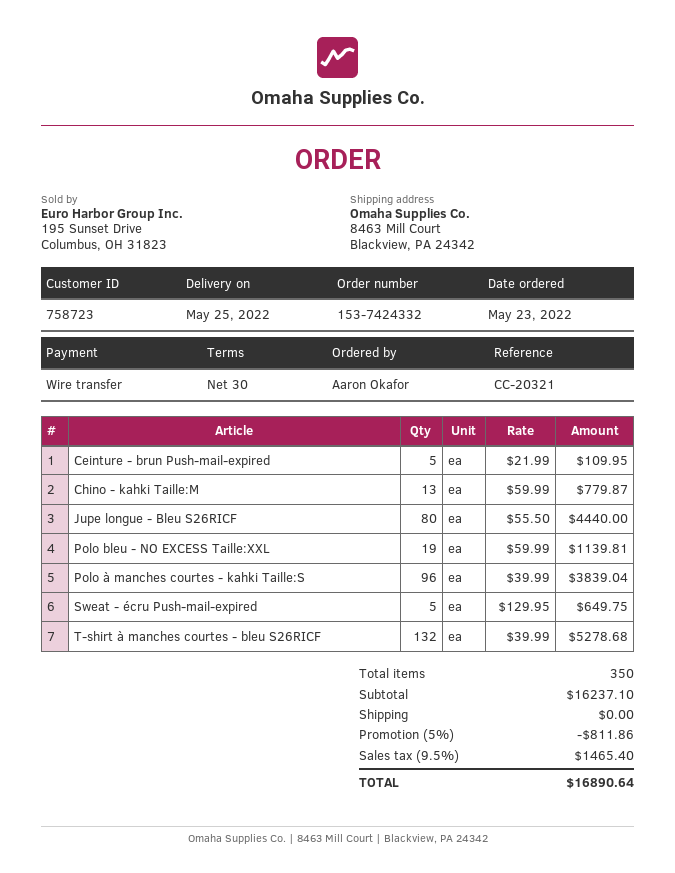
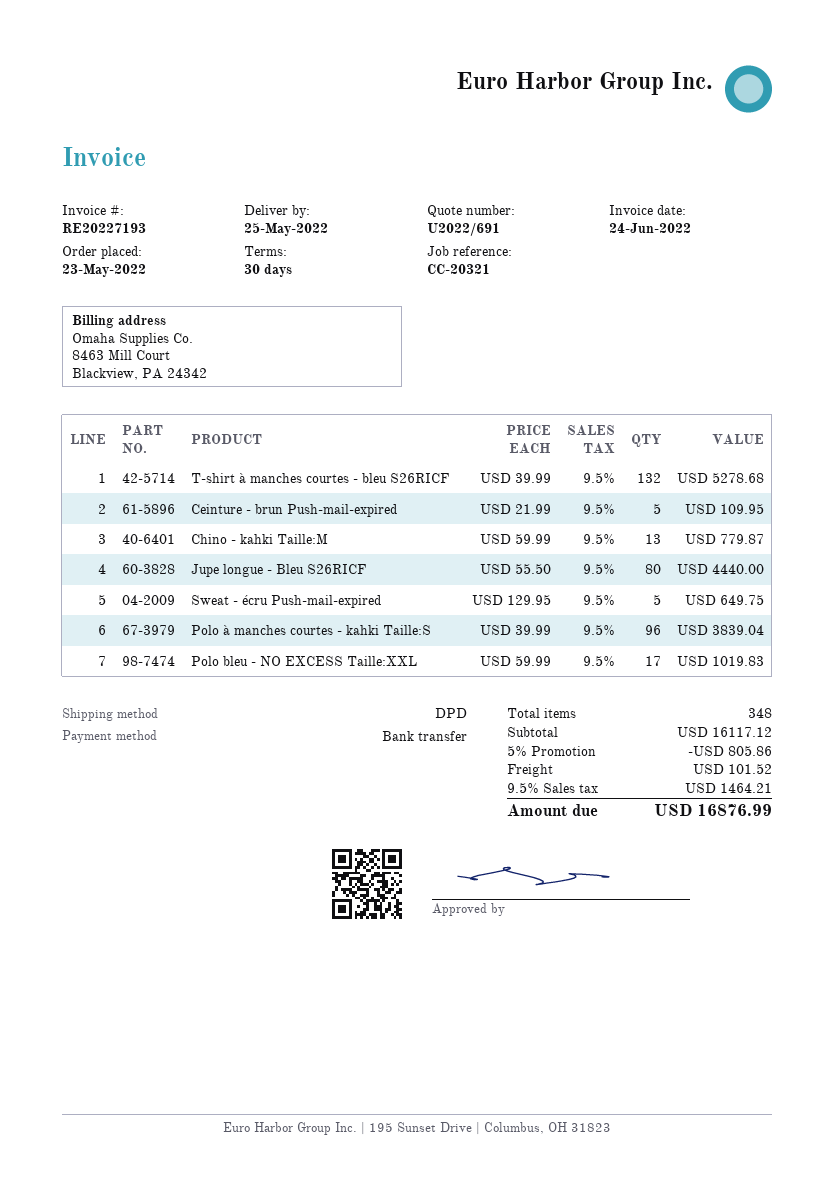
Polo bleu - NO EXCESS Taille:XXL: 19 x 59.99 = 1139.81 -> 17 x 59.99 = 1019.83
total quantity: 350 -> 348
subtotal: 16237.10 -> 16117.12
discount: 5% = 811.86 -> 5% = 805.86
shipping: 0.00 -> 101.52
tax: 9.5% = 1465.40 -> 9.5% = 1464.21
total: 16890.64 -> 16876.99

